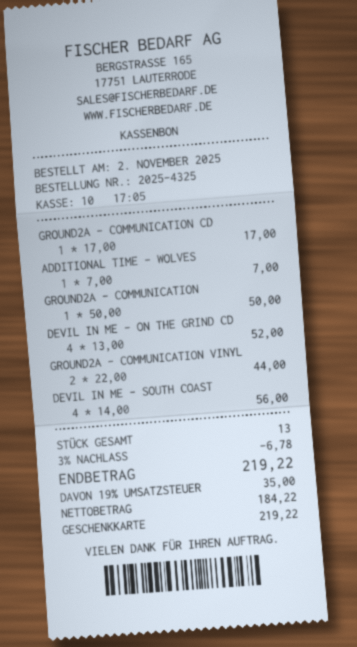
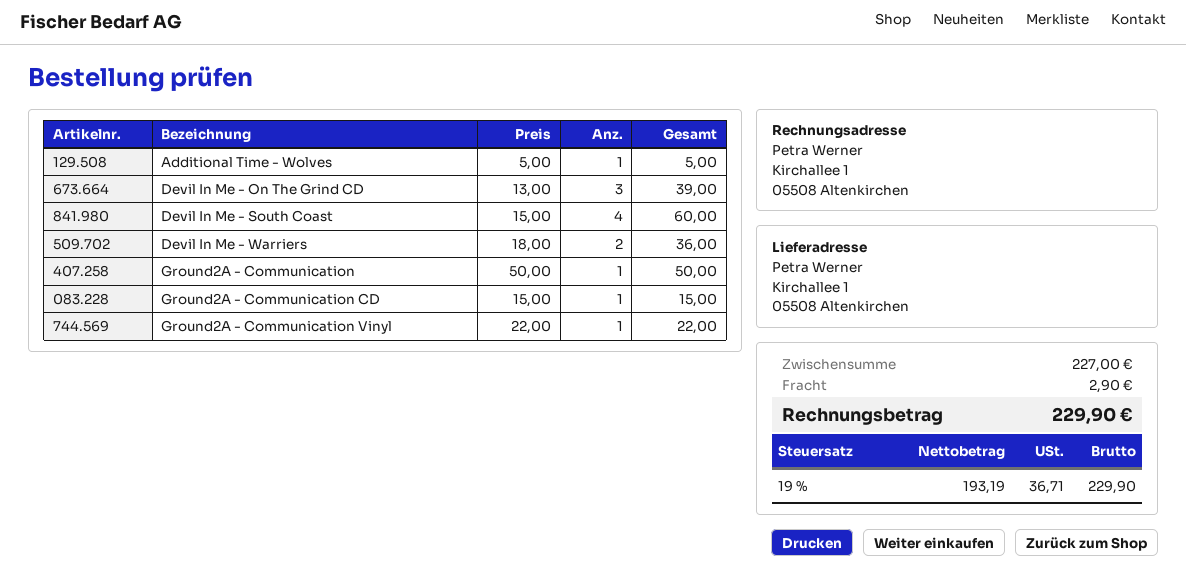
GROUND2A - COMMUNICATION CD: 1 x 17.00 = 17.00 -> 1 x 15.00 = 15.00
ADDITIONAL TIME - WOLVES: 1 x 7.00 = 7.00 -> 1 x 5.00 = 5.00
DEVIL IN ME - ON THE GRIND CD: 4 x 13.00 = 52.00 -> 3 x 13.00 = 39.00
GROUND2A - COMMUNICATION VINYL: 2 x 22.00 = 44.00 -> 1 x 22.00 = 22.00
DEVIL IN ME - SOUTH COAST: 4 x 14.00 = 56.00 -> 4 x 15.00 = 60.00
Devil In Me - Warriers: none -> 2 x 18.00 = 36.00
discount: 3% = 6.78 -> none
shipping: none -> 2.90
net: 184.22 -> 193.19
tax: 19% = 35.00 -> 19% = 36.71
total: 219.22 -> 229.90

